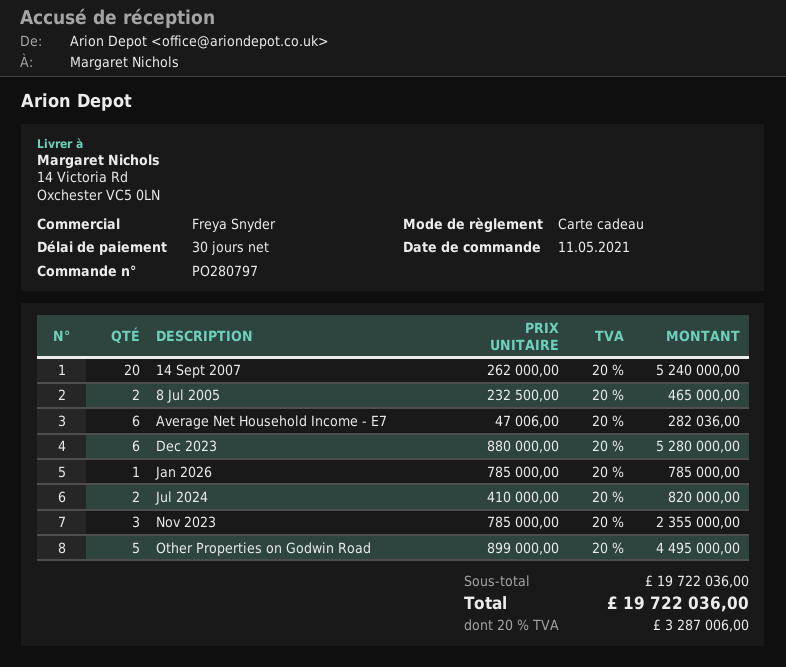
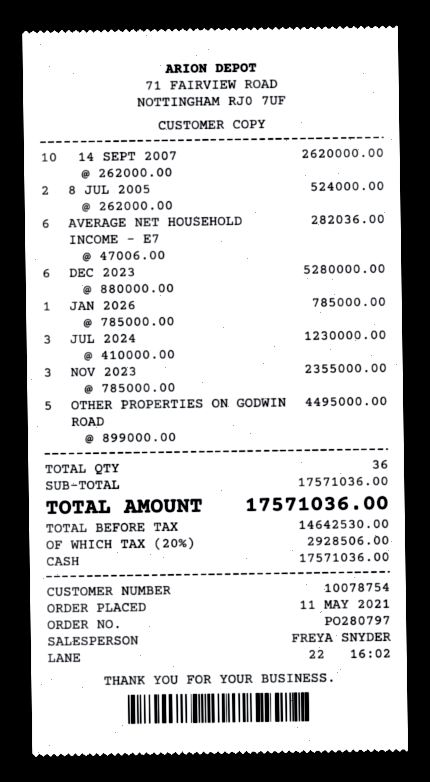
payment method: gift card -> cash
14 Sept 2007: 20 x 262000.00 = 5240000.00 -> 10 x 262000.00 = 2620000.00
8 Jul 2005: 2 x 232500.00 = 465000.00 -> 2 x 262000.00 = 524000.00
Jul 2024: 2 x 410000.00 = 820000.00 -> 3 x 410000.00 = 1230000.00
subtotal: 19722036.00 -> 17571036.00
tax: 20% = 3287006.00 -> 20% = 2928506.00
total: 19722036.00 -> 17571036.00

